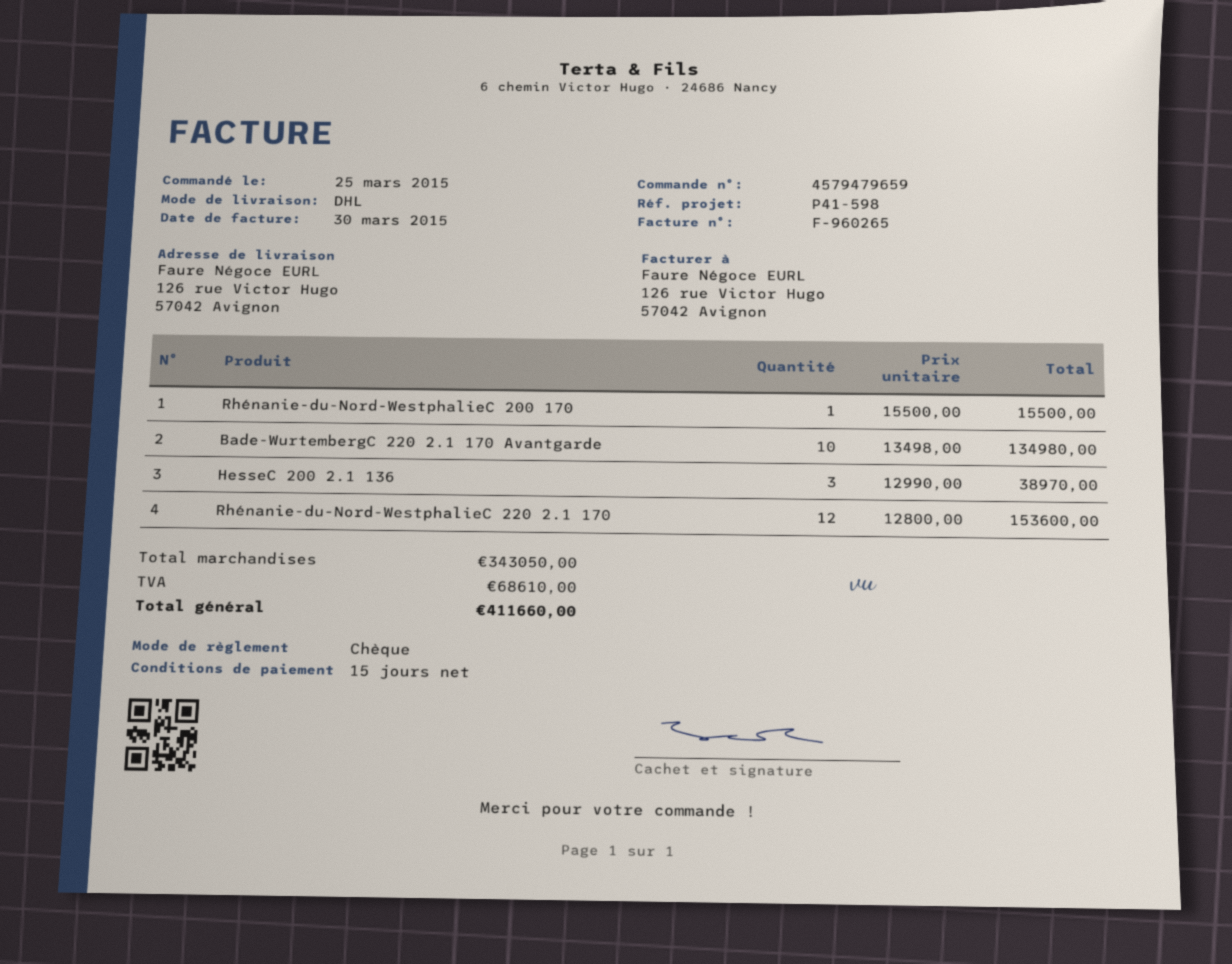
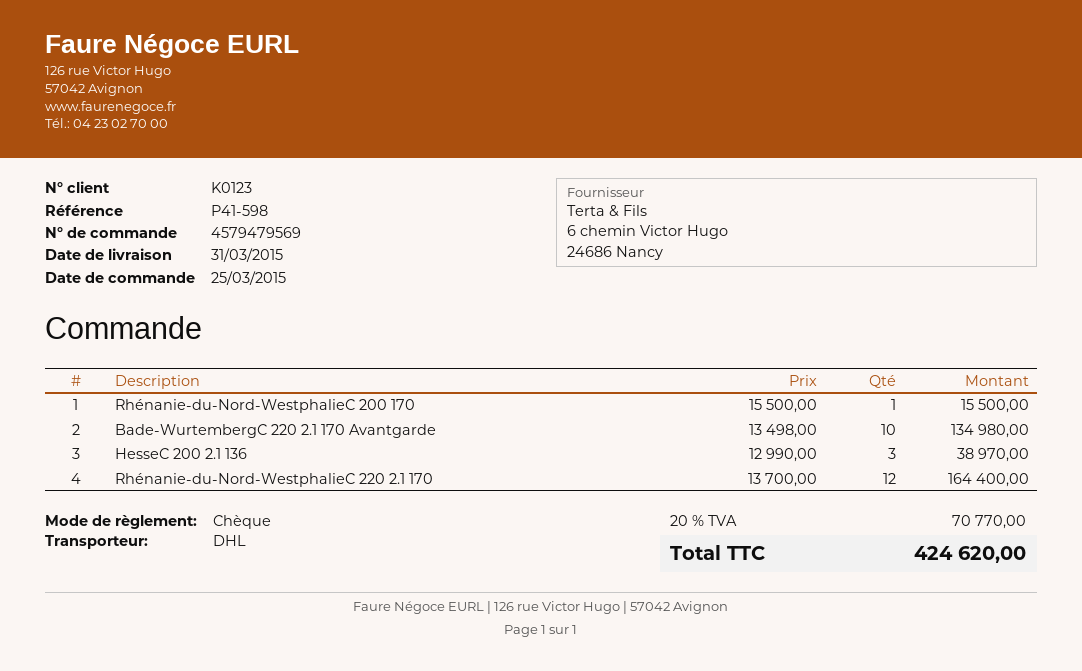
order number: 4579479659 -> 4579479569
Rhénanie-du-Nord-WestphalieC 220 2.1 170: 12 x 12800.00 = 153600.00 -> 12 x 13700.00 = 164400.00
tax: 68610.00 -> 70770.00
total: 411660.00 -> 424620.00

